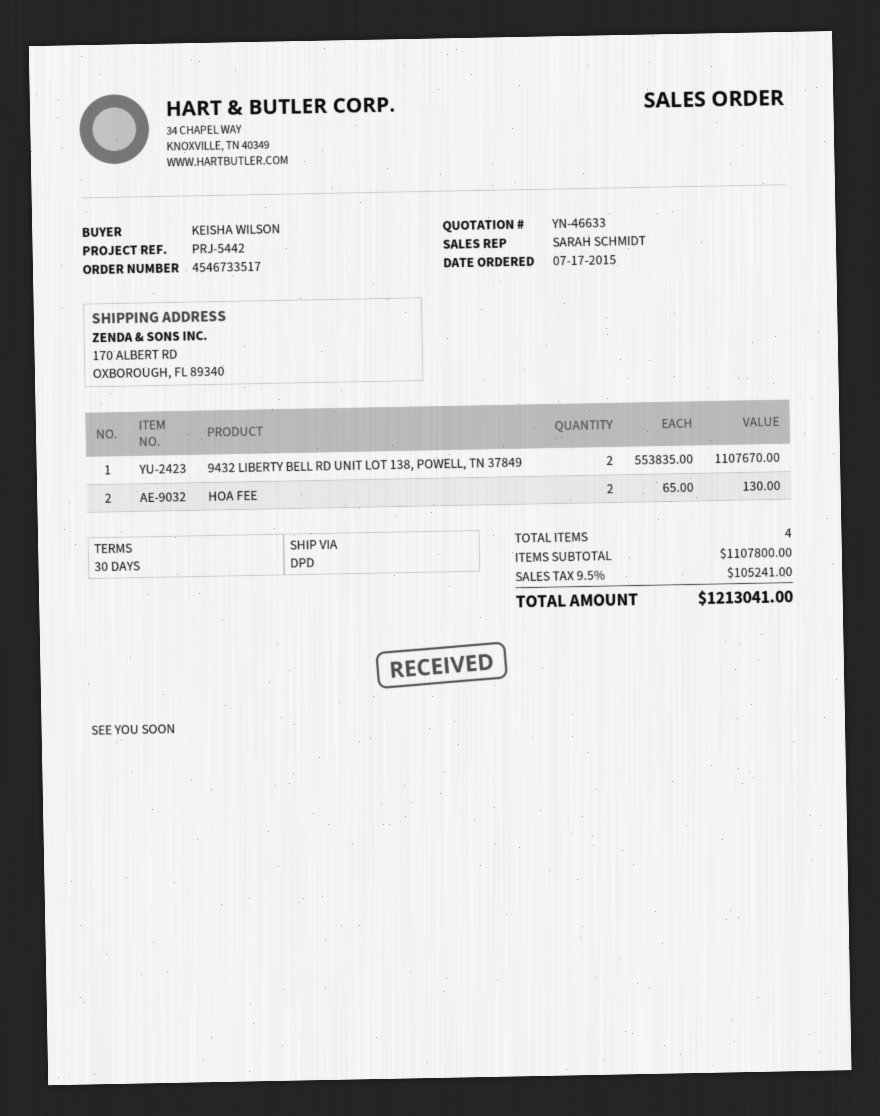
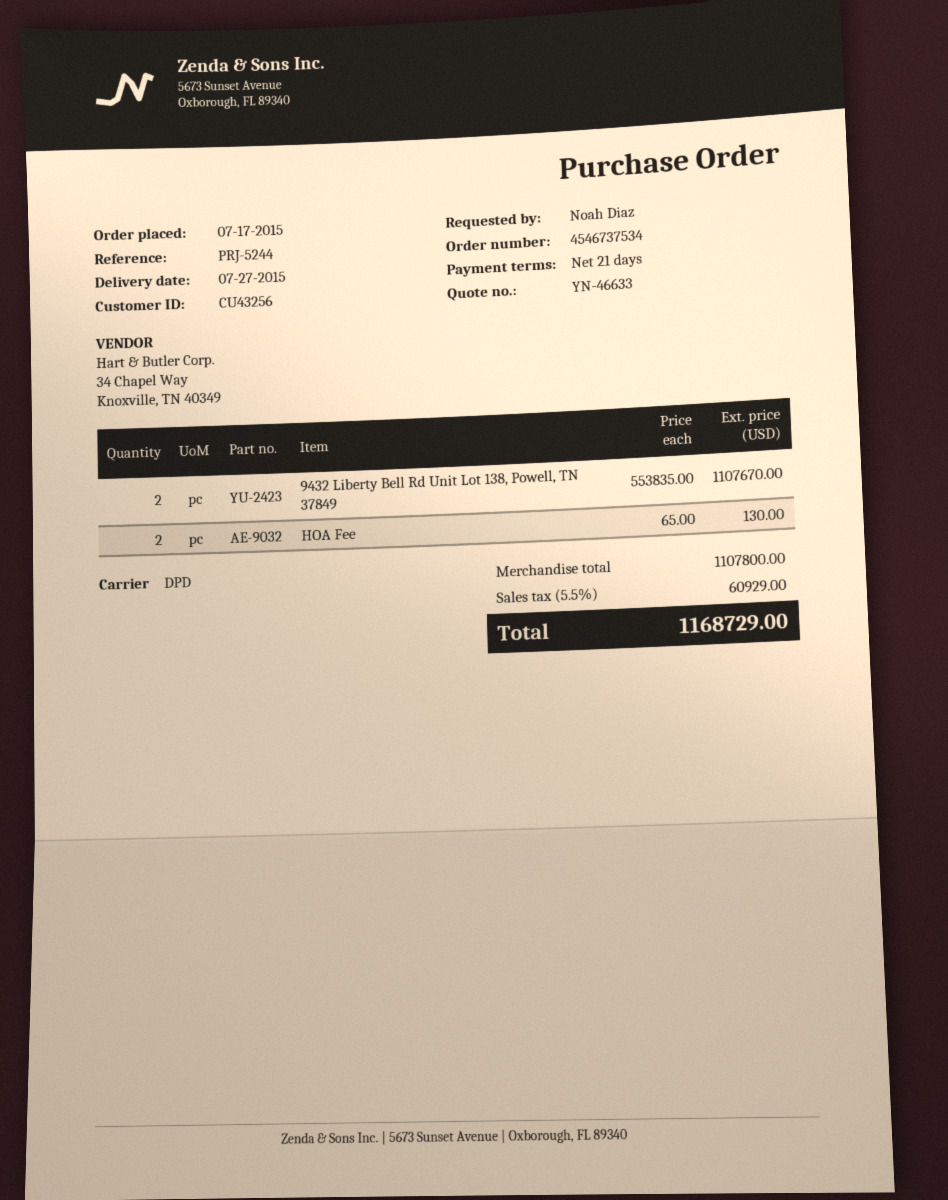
order number: 4546733517 -> 4546737534
payment terms: 30 days -> 21 days
reference: PRJ-5442 -> PRJ-5244
ordered by: KEISHA WILSON -> Noah Diaz
tax: 9.5% = 105241.00 -> 5.5% = 60929.00
total: 1213041.00 -> 1168729.00

